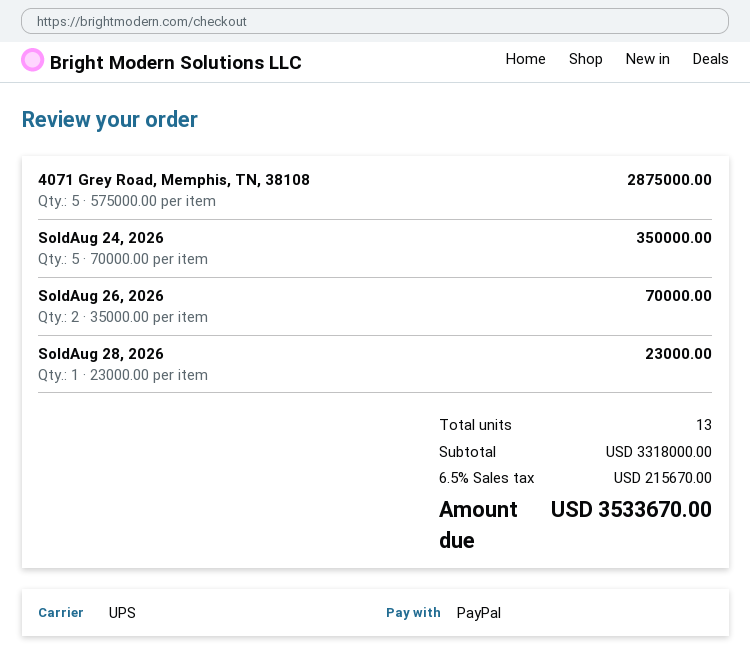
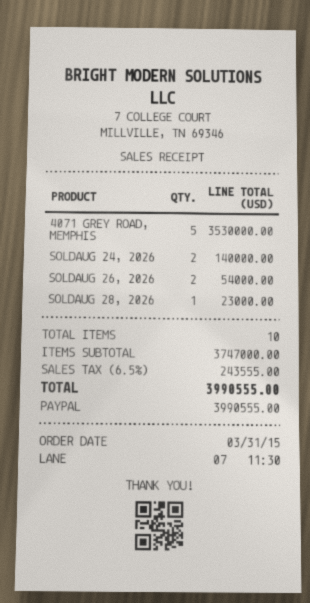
4071 Grey Road, Memphis, TN, 38108: 5 for 2875000.00 -> 5 for 3530000.00
SoldAug 24, 2026: 5 for 350000.00 -> 2 for 140000.00
SoldAug 26, 2026: 2 for 70000.00 -> 2 for 54000.00
total quantity: 13 -> 10
subtotal: 3318000.00 -> 3747000.00
tax: 6.5% = 215670.00 -> 6.5% = 243555.00
total: 3533670.00 -> 3990555.00

